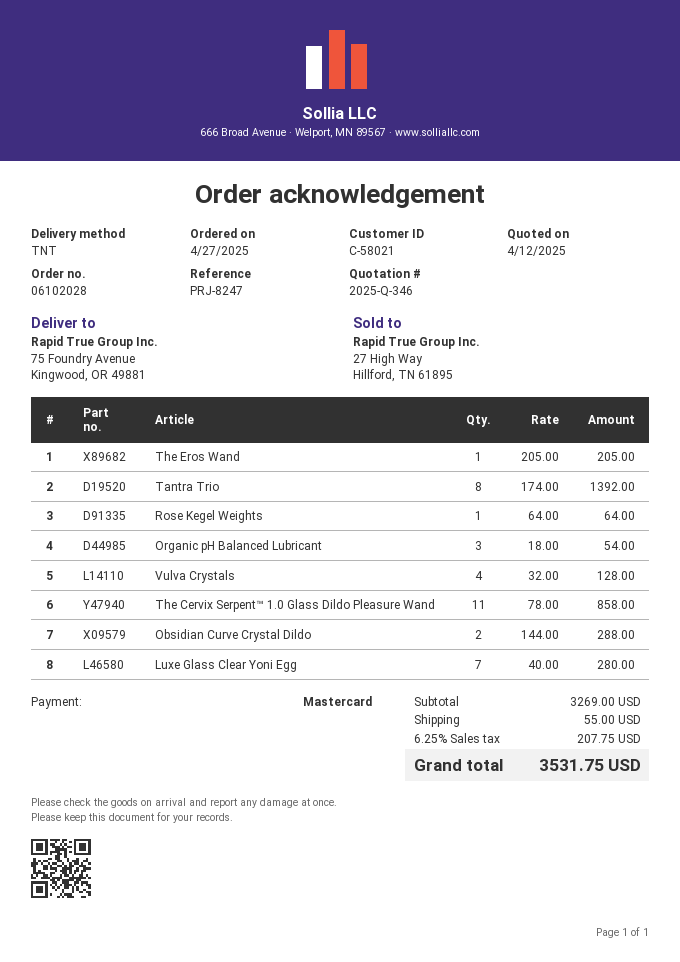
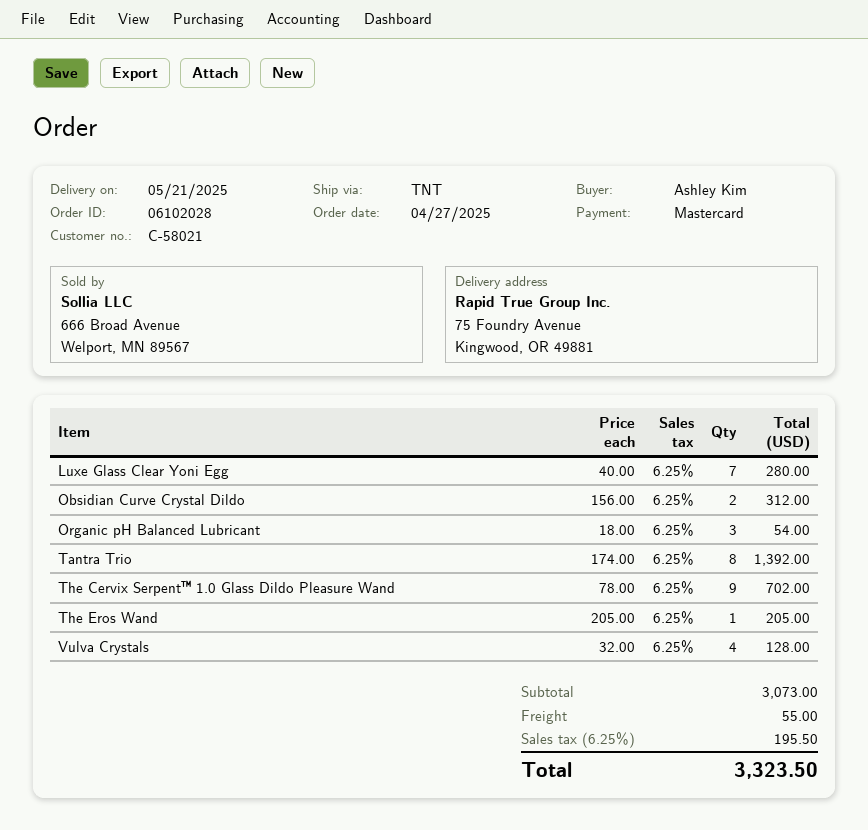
Rose Kegel Weights: 1 x 64.00 = 64.00 -> none
The Cervix Serpent™ 1.0 Glass Dildo Pleasure Wand: 11 x 78.00 = 858.00 -> 9 x 78.00 = 702.00
Obsidian Curve Crystal Dildo: 2 x 144.00 = 288.00 -> 2 x 156.00 = 312.00
subtotal: 3269.00 -> 3073.00
tax: 6.25% = 207.75 -> 6.25% = 195.50
total: 3531.75 -> 3323.50

